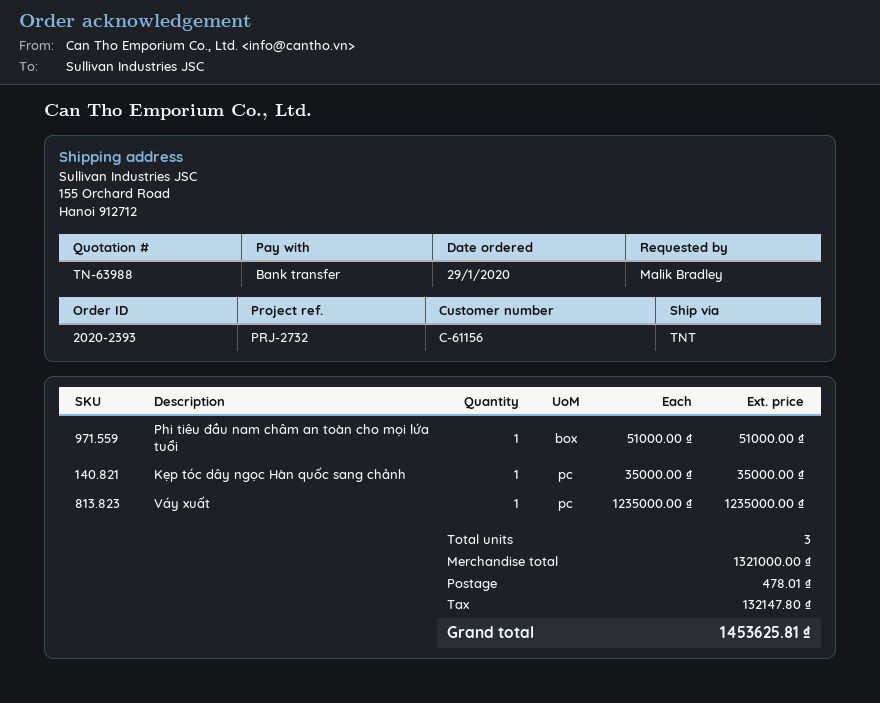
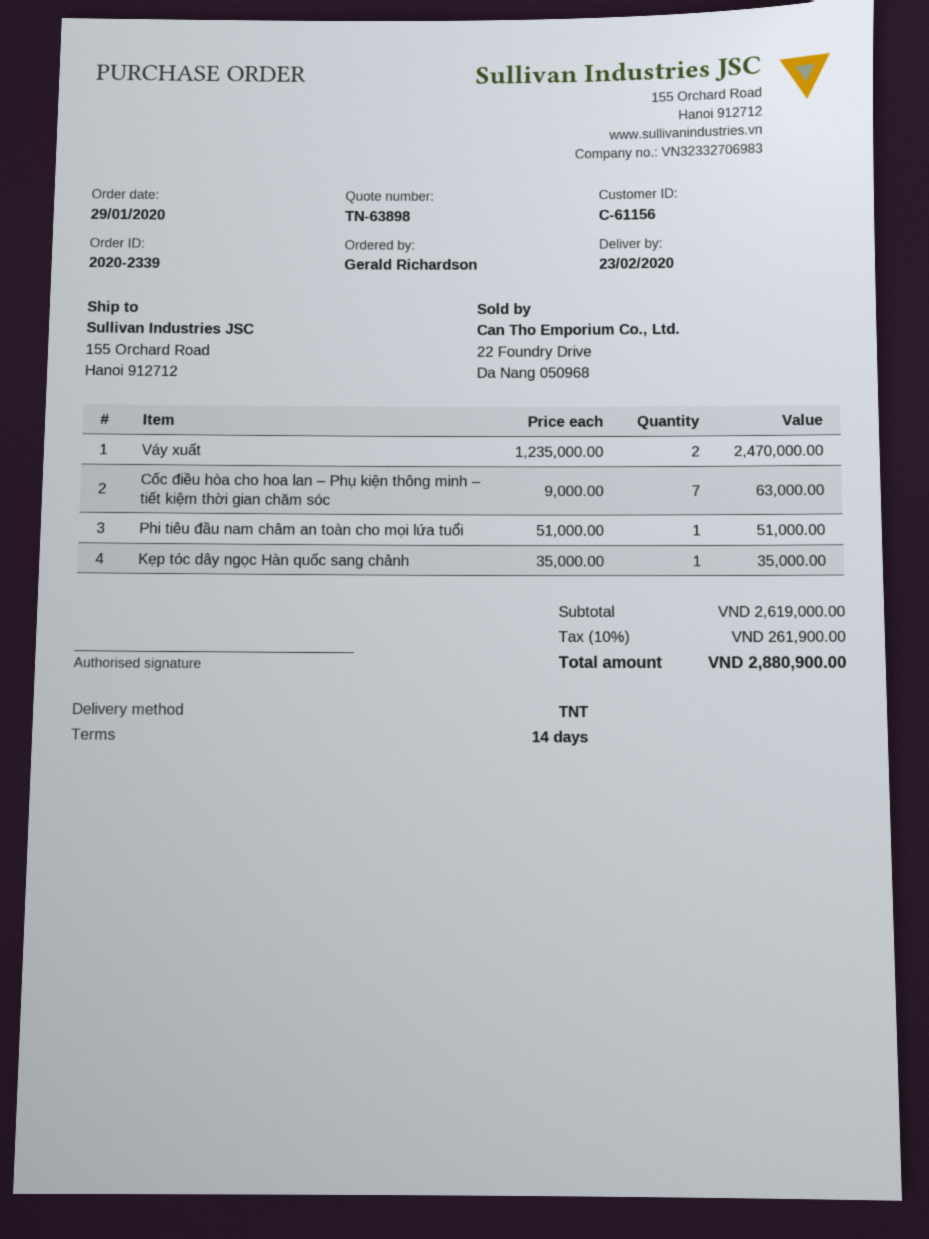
quote number: TN-63988 -> TN-63898
order number: 2020-2393 -> 2020-2339
ordered by: Malik Bradley -> Gerald Richardson
Váy xuất: 1 x 1235000.00 = 1235000.00 -> 2 x 1235000.00 = 2470000.00
Cốc điều hòa cho hoa lan – Phụ kiện thông minh – tiết kiệm thời gian chăm sóc: none -> 7 x 9000.00 = 63000.00
subtotal: 1321000.00 -> 2619000.00
shipping: 478.01 -> none
tax: 132147.80 -> 261900.00
total: 1453625.81 -> 2880900.00

